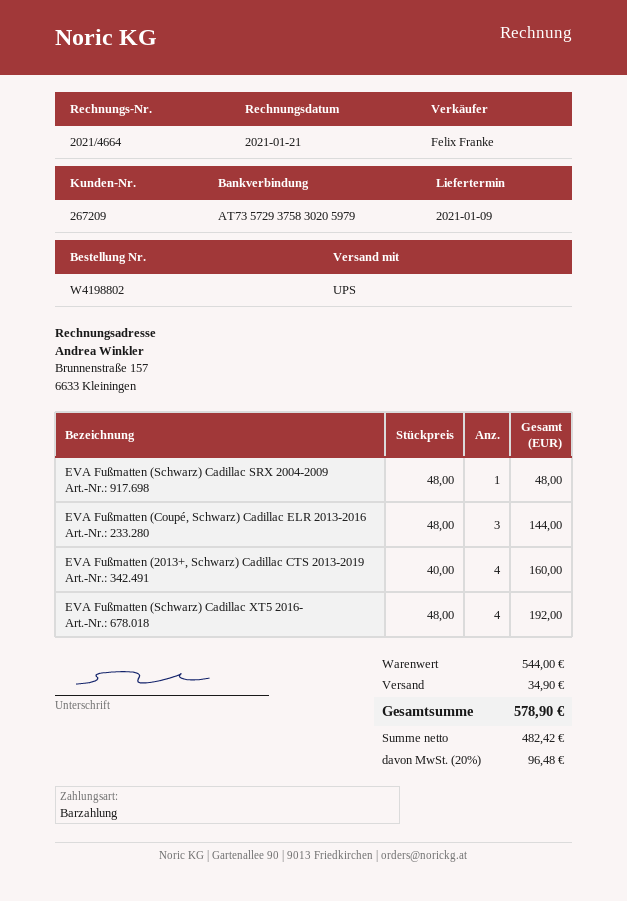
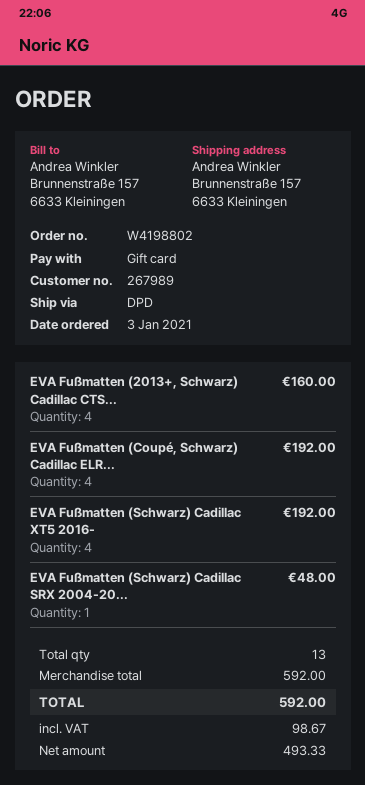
customer number: 267209 -> 267989
payment method: cash -> gift card
shipping method: UPS -> DPD
EVA Fußmatten (Coupé, Schwarz) Cadillac ELR 2013-2016: 3 for 144.00 -> 4 for 192.00
subtotal: 544.00 -> 592.00
shipping: 34.90 -> none
net: 482.42 -> 493.33
tax: 96.48 -> 98.67
total: 578.90 -> 592.00

